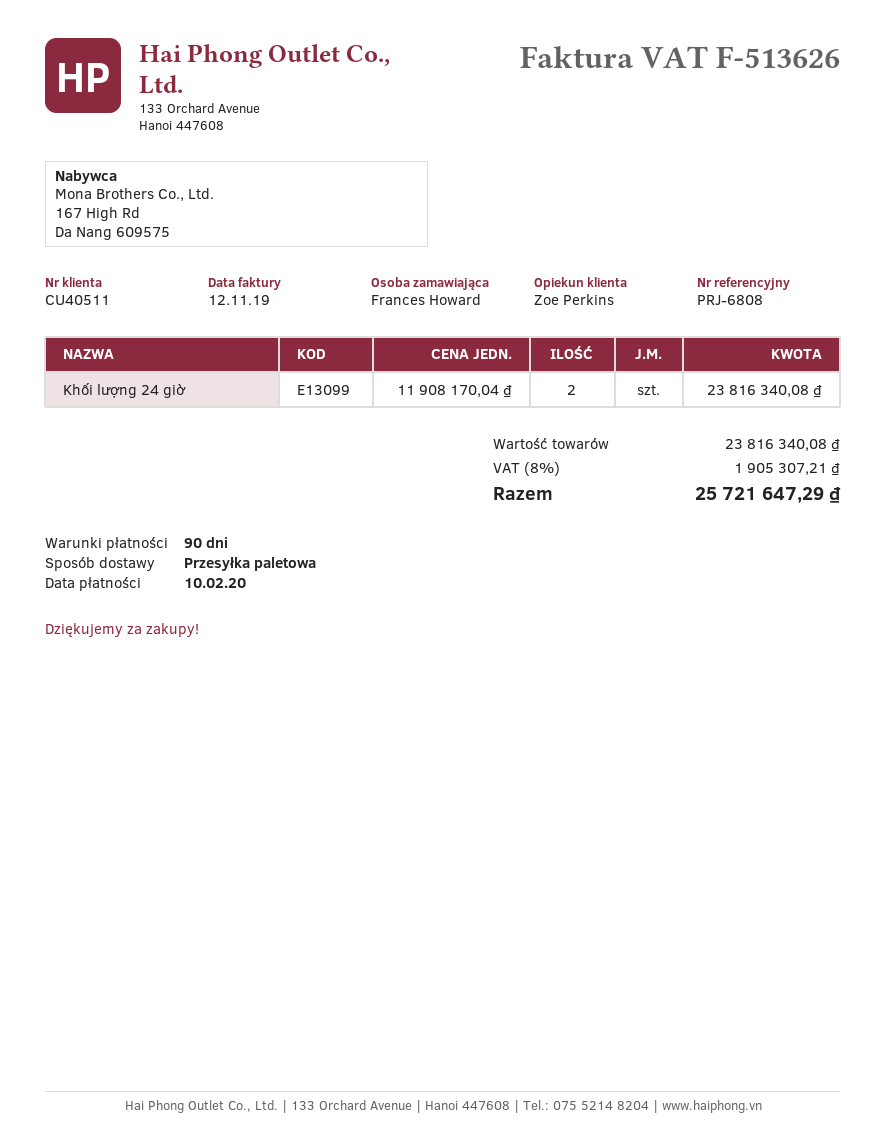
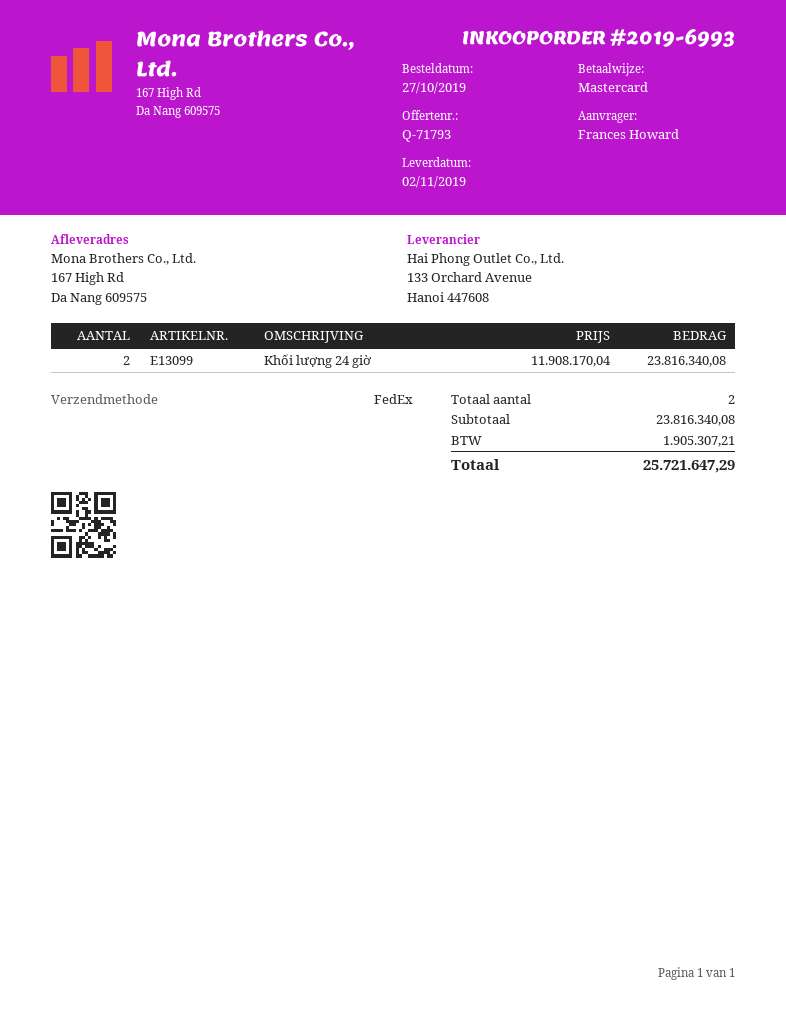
shipping method: pallet freight -> FedEx

